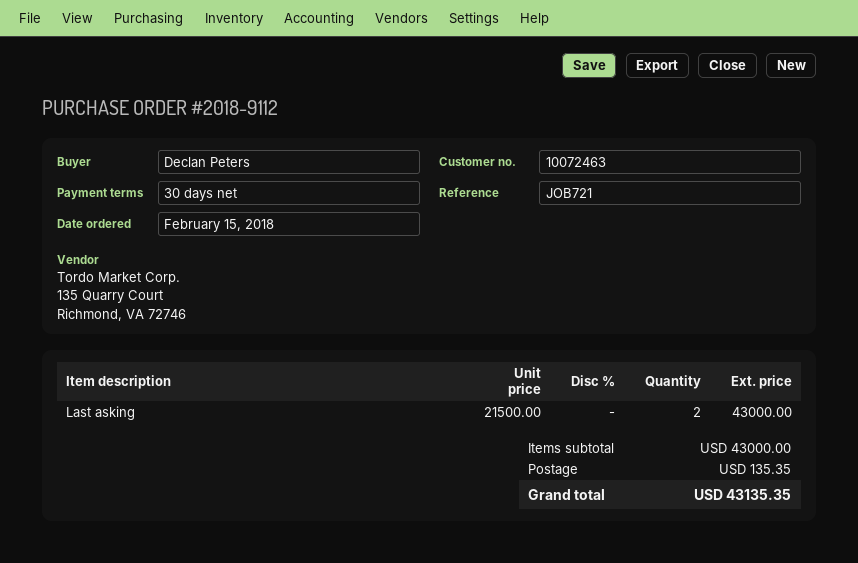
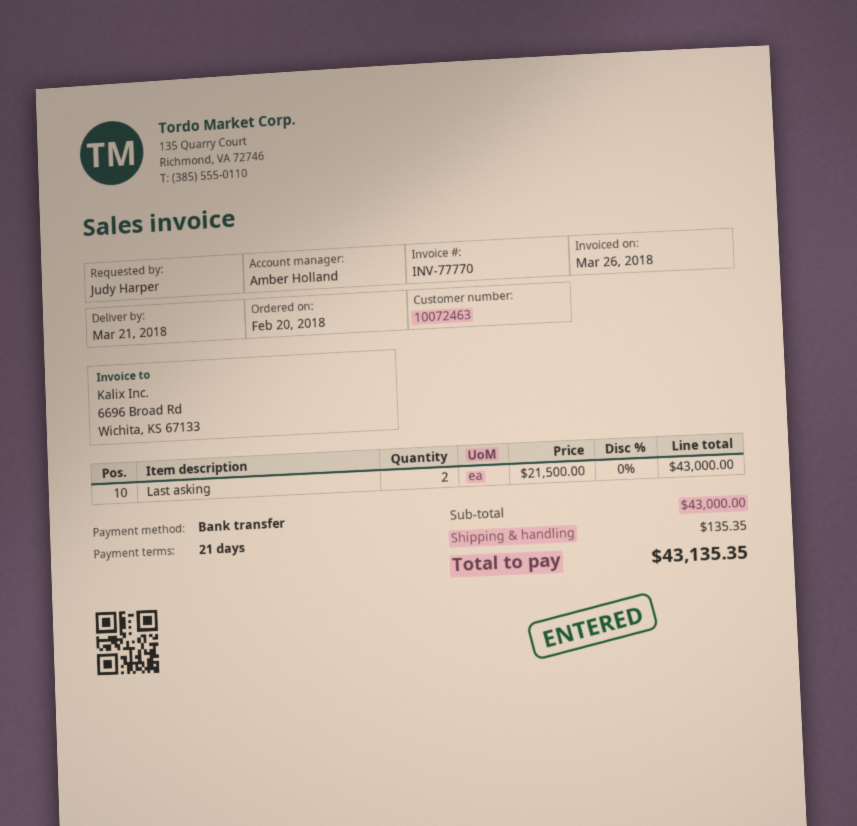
order date: 2018-02-15 -> 2018-02-20
payment terms: 30 days -> 21 days
ordered by: Declan Peters -> Judy Harper

